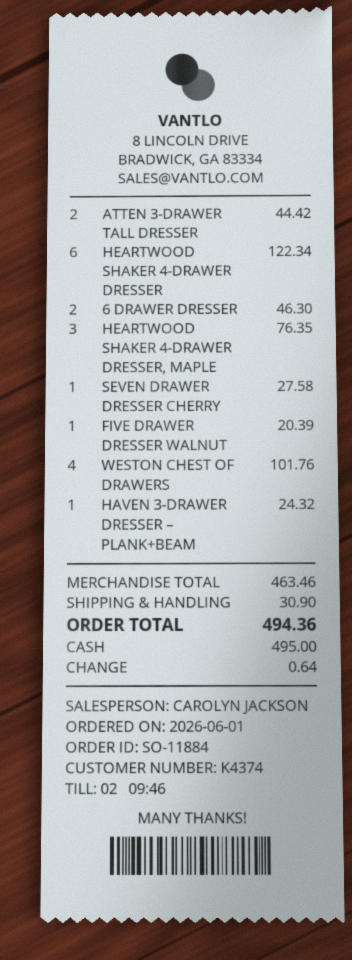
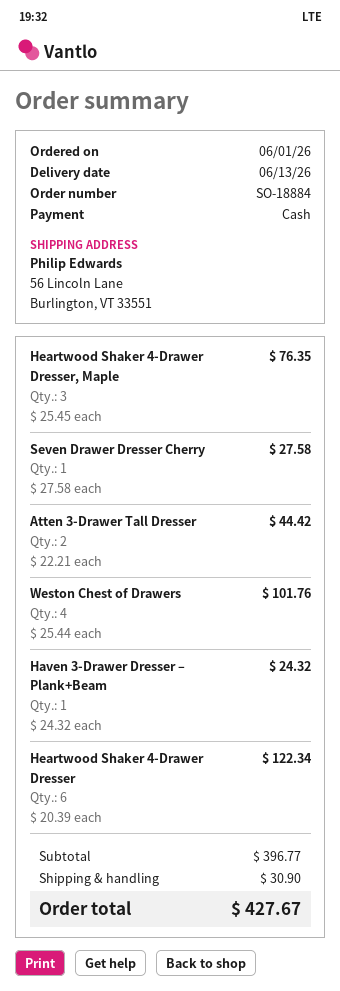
order number: SO-11884 -> SO-18884
6 DRAWER DRESSER: 2 for 46.30 -> none
FIVE DRAWER DRESSER WALNUT: 1 for 20.39 -> none
subtotal: 463.46 -> 396.77
total: 494.36 -> 427.67

